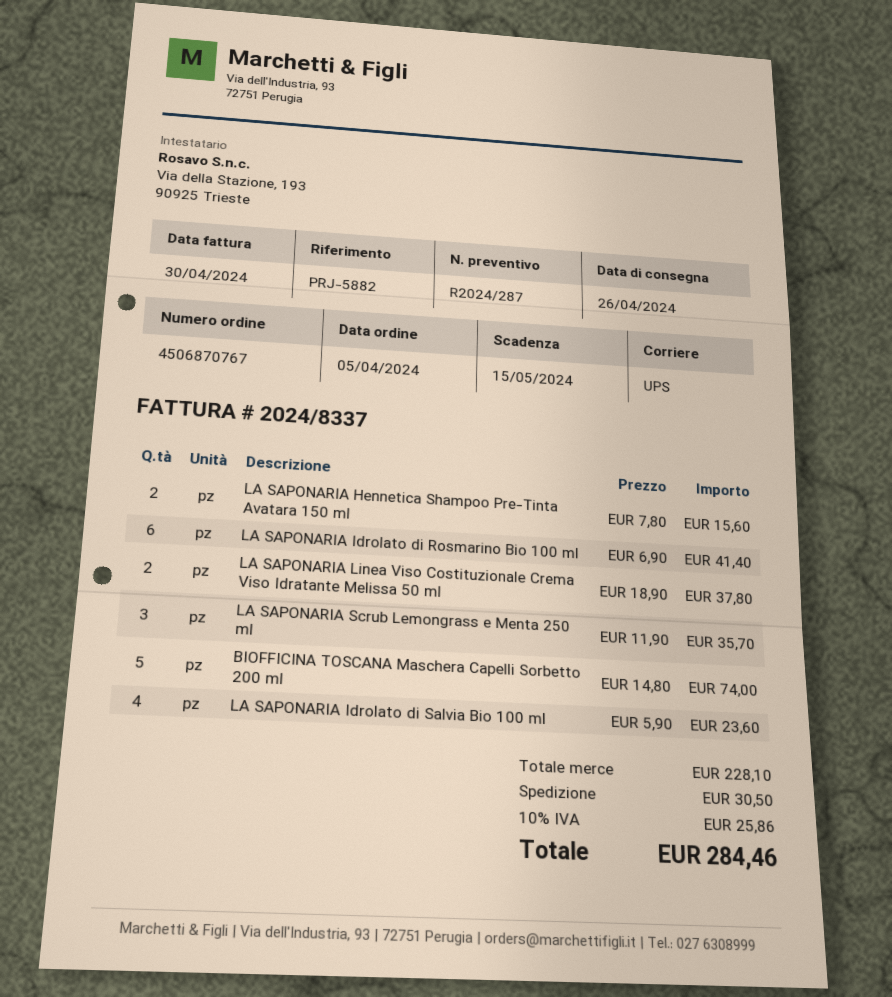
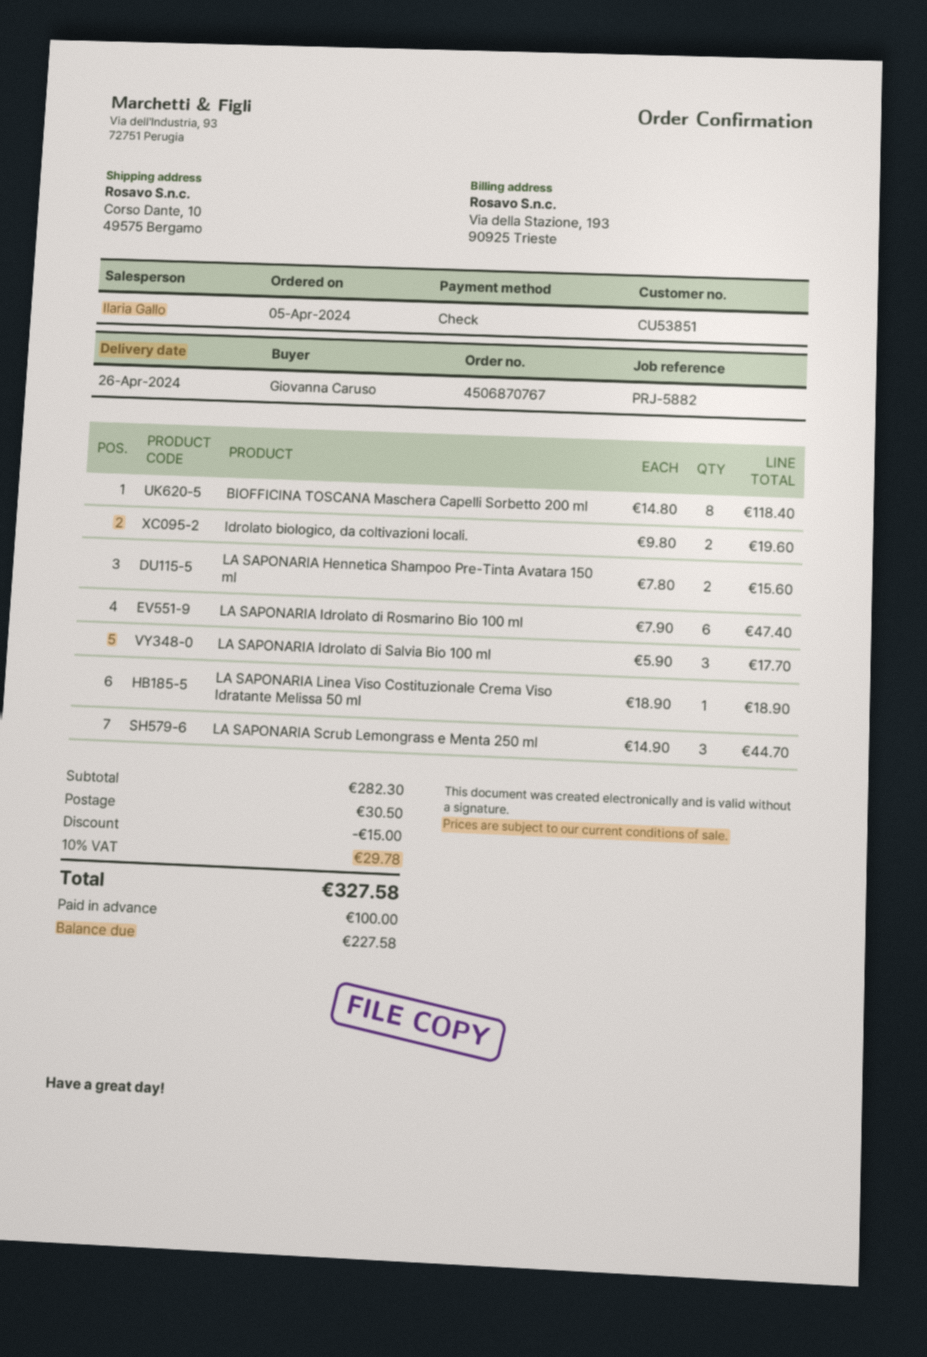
LA SAPONARIA Idrolato di Rosmarino Bio 100 ml: 6 x 6.90 = 41.40 -> 6 x 7.90 = 47.40
LA SAPONARIA Linea Viso Costituzionale Crema Viso Idratante Melissa 50 ml: 2 x 18.90 = 37.80 -> 1 x 18.90 = 18.90
LA SAPONARIA Scrub Lemongrass e Menta 250 ml: 3 x 11.90 = 35.70 -> 3 x 14.90 = 44.70
BIOFFICINA TOSCANA Maschera Capelli Sorbetto 200 ml: 5 x 14.80 = 74.00 -> 8 x 14.80 = 118.40
LA SAPONARIA Idrolato di Salvia Bio 100 ml: 4 x 5.90 = 23.60 -> 3 x 5.90 = 17.70
Idrolato biologico, da coltivazioni locali.: none -> 2 x 9.80 = 19.60
subtotal: 228.10 -> 282.30
discount: none -> 15.00
tax: 10% = 25.86 -> 10% = 29.78
total: 284.46 -> 327.58

